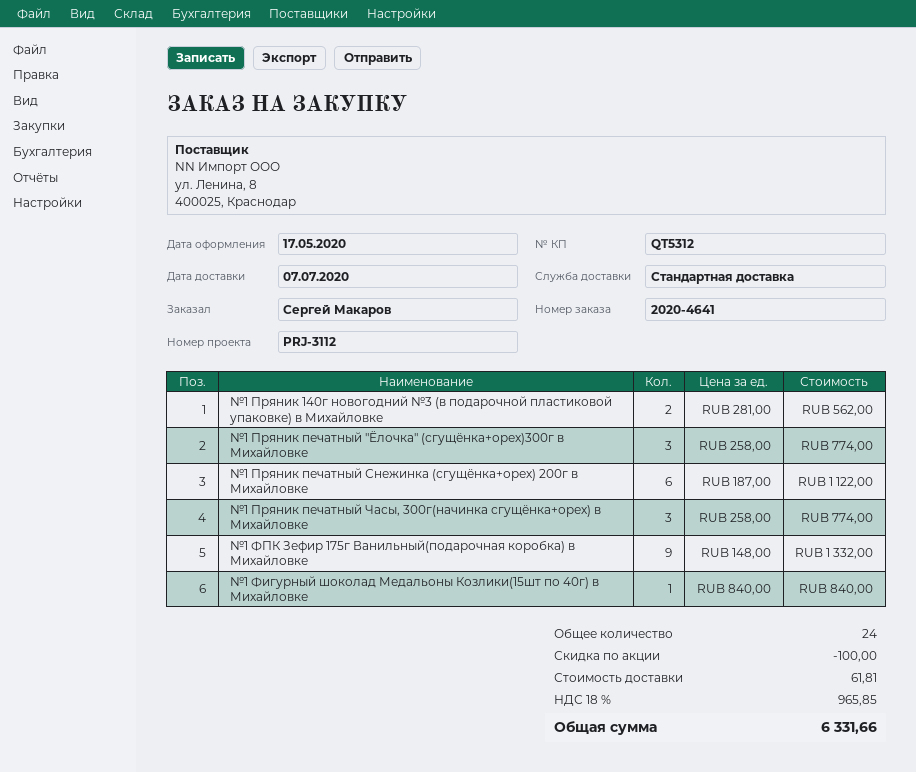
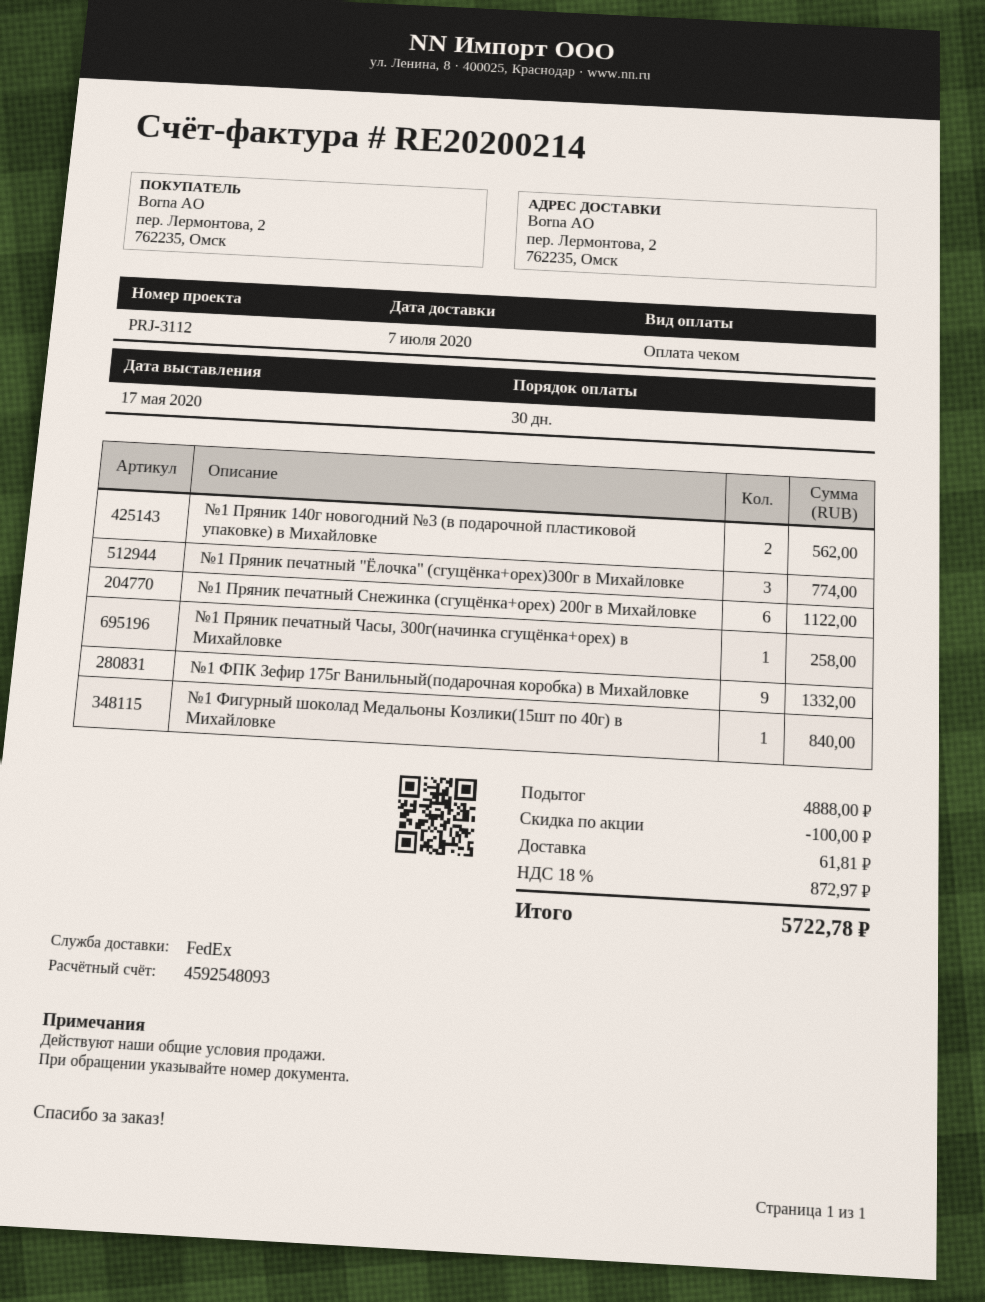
shipping method: standard -> FedEx
№1 Пряник печатный Часы, 300г(начинка сгущёнка+орех) в Михайловке: 3 for 774.00 -> 1 for 258.00
tax: 18% = 965.85 -> 18% = 872.97
total: 6331.66 -> 5722.78

